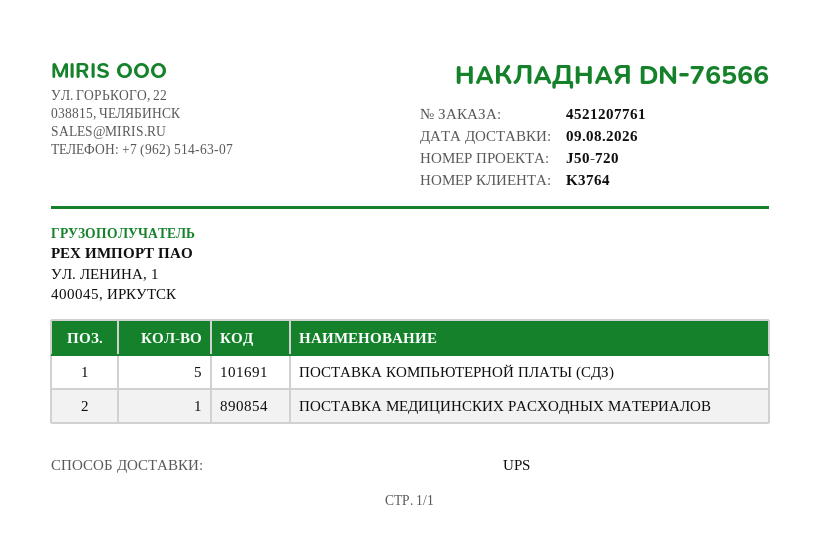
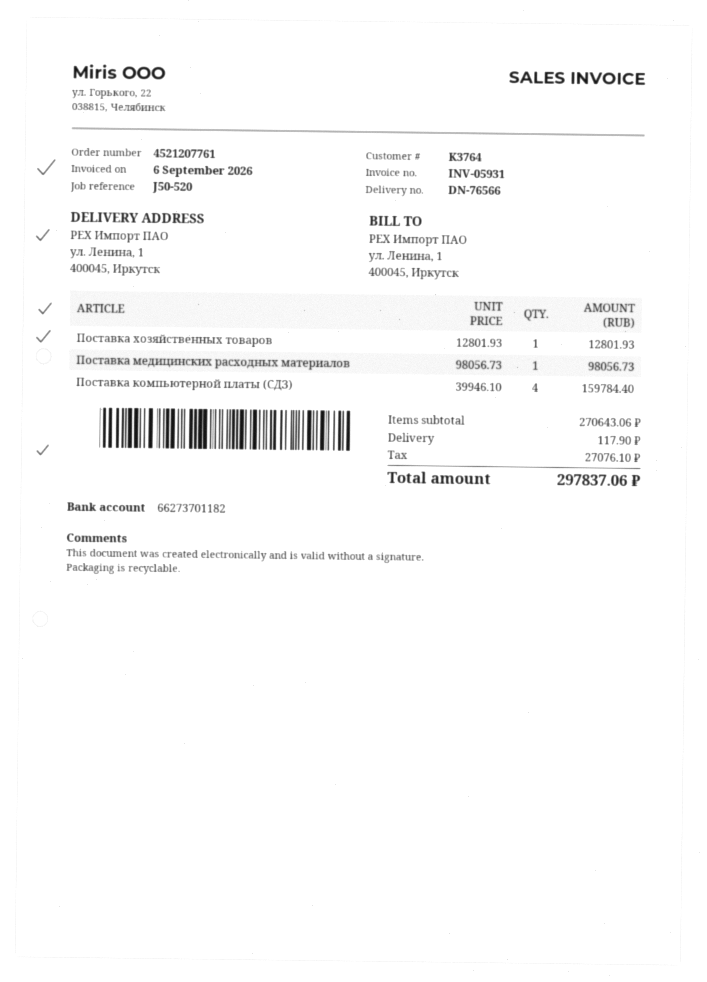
reference: J50-720 -> J50-520
ПОСТАВКА КОМПЬЮТЕРНОЙ ПЛАТЫ (СДЗ): 5 -> 4
Поставка хозяйственных товаров: none -> 1

